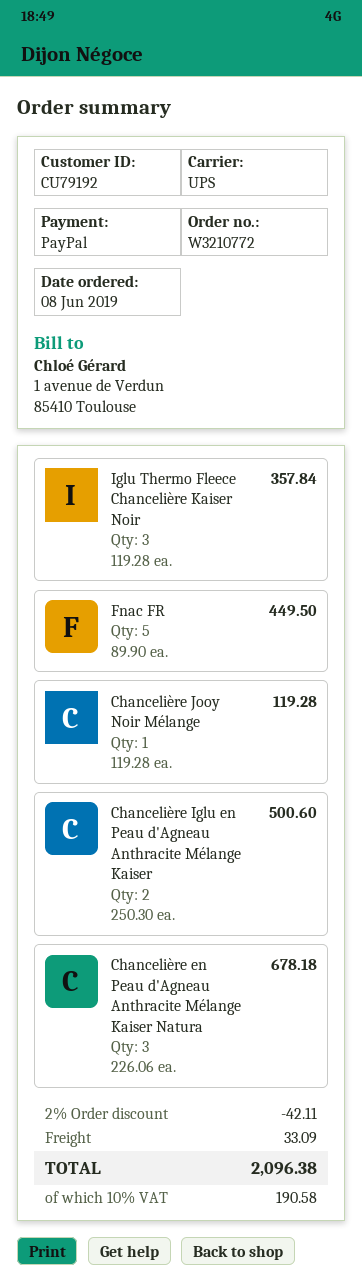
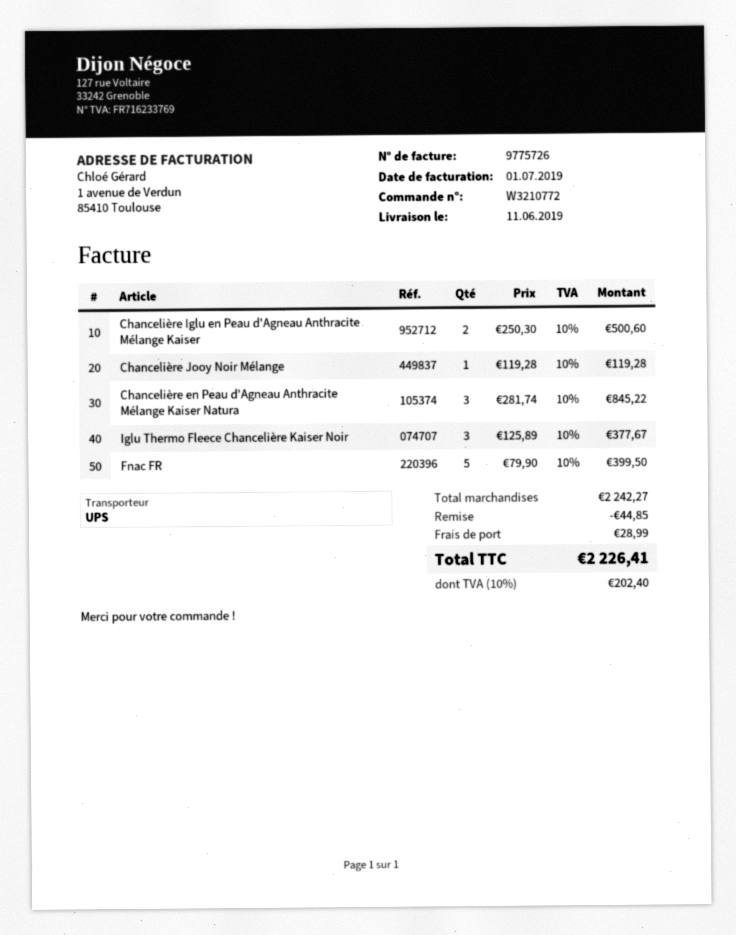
Iglu Thermo Fleece Chancelière Kaiser Noir: 3 x 119.28 = 357.84 -> 3 x 125.89 = 377.67
Fnac FR: 5 x 89.90 = 449.50 -> 5 x 79.90 = 399.50
Chancelière en Peau d'Agneau Anthracite Mélange Kaiser Natura: 3 x 226.06 = 678.18 -> 3 x 281.74 = 845.22
discount: 42.11 -> 44.85
shipping: 33.09 -> 28.99
tax: 10% = 190.58 -> 10% = 202.40
total: 2096.38 -> 2226.41

